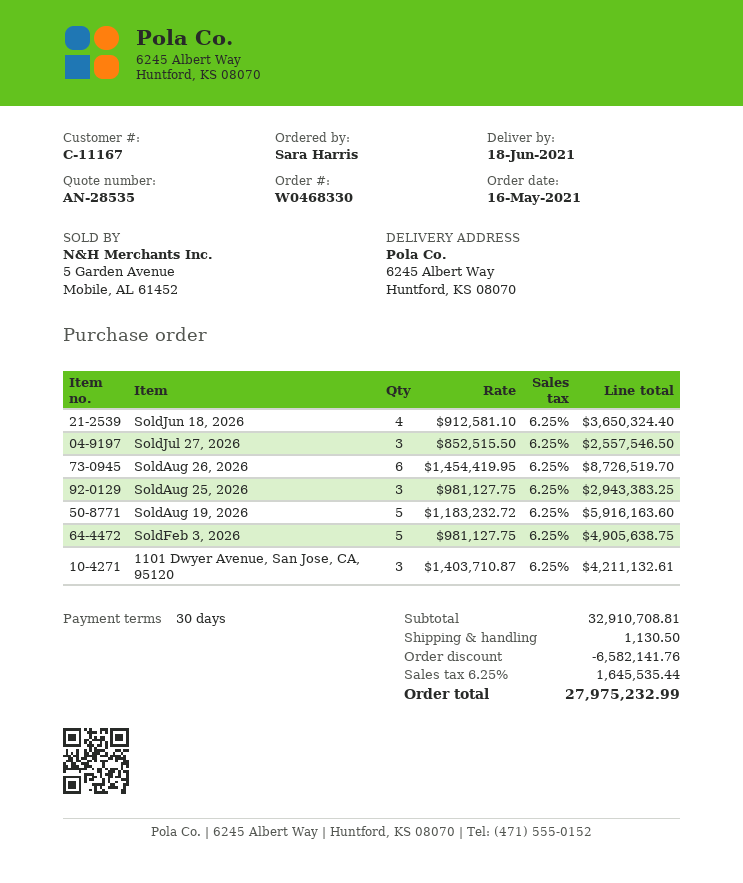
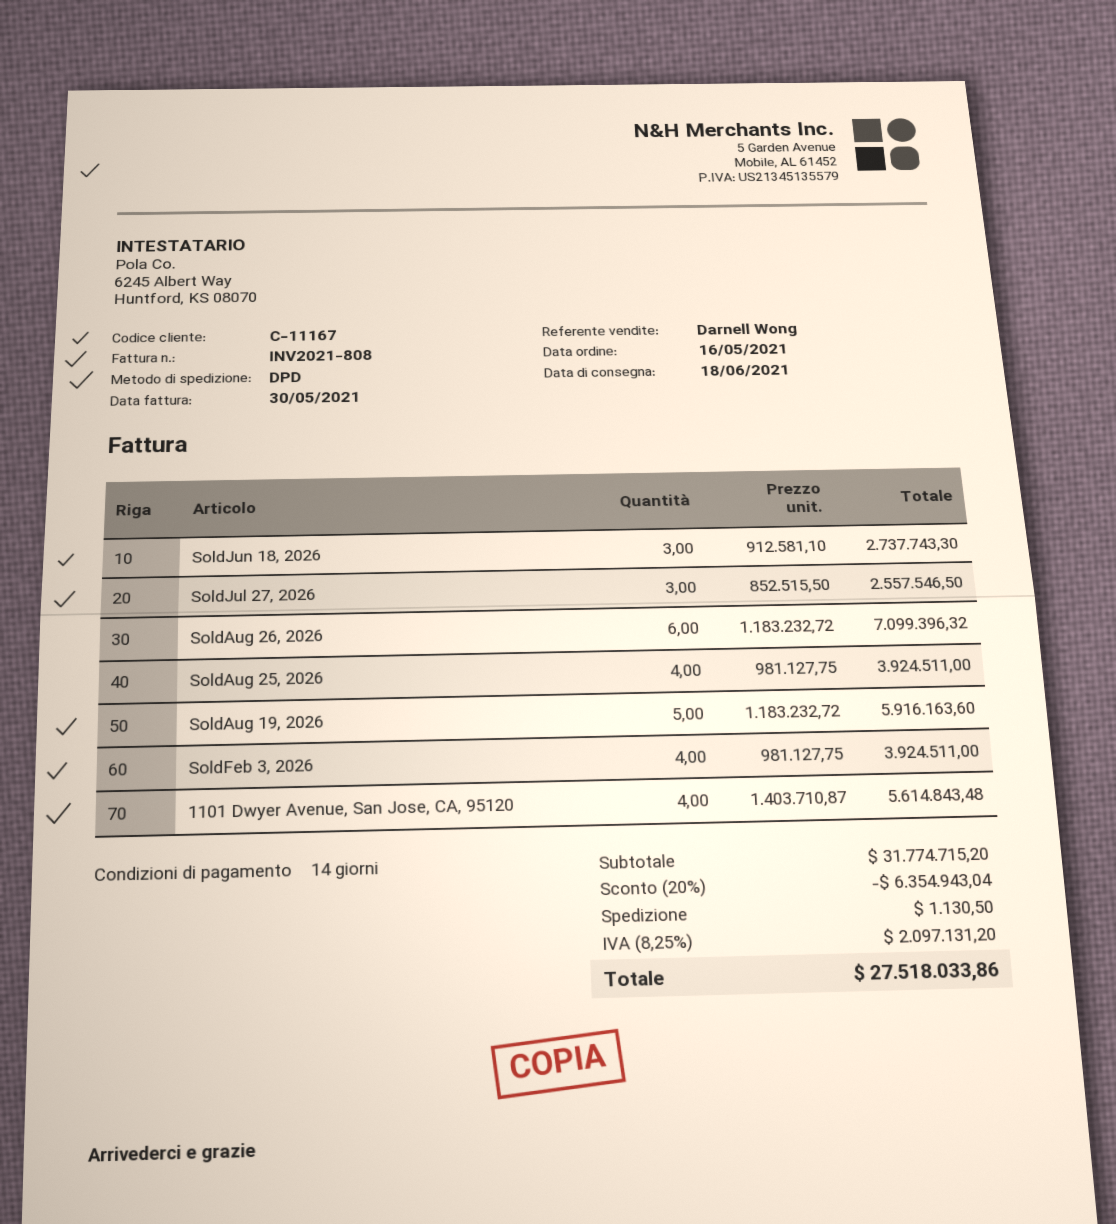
payment terms: 30 days -> 14 days
SoldJun 18, 2026: 4 x 912581.10 = 3650324.40 -> 3 x 912581.10 = 2737743.30
SoldAug 26, 2026: 6 x 1454419.95 = 8726519.70 -> 6 x 1183232.72 = 7099396.32
SoldAug 25, 2026: 3 x 981127.75 = 2943383.25 -> 4 x 981127.75 = 3924511.00
SoldFeb 3, 2026: 5 x 981127.75 = 4905638.75 -> 4 x 981127.75 = 3924511.00
1101 Dwyer Avenue, San Jose, CA, 95120: 3 x 1403710.87 = 4211132.61 -> 4 x 1403710.87 = 5614843.48
subtotal: 32910708.81 -> 31774715.20
discount: 6582141.76 -> 6354943.04
tax: 6.25% = 1645535.44 -> 8.25% = 2097131.20
total: 27975232.99 -> 27518033.86

